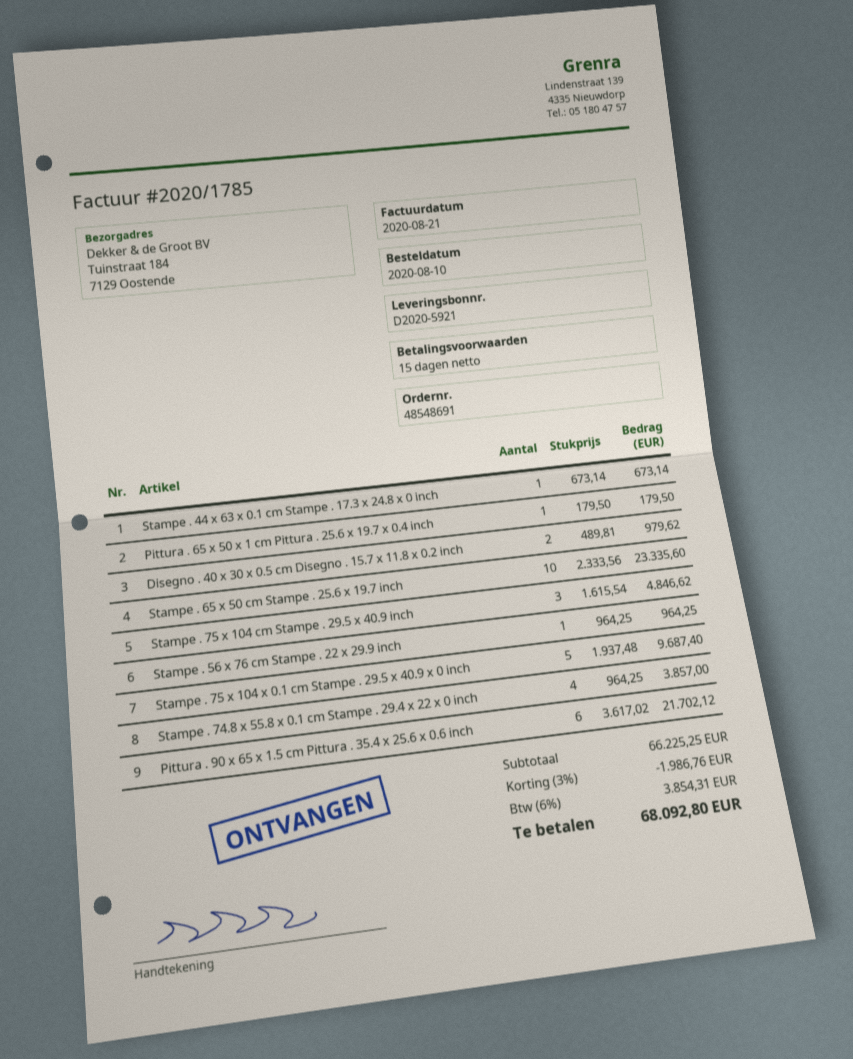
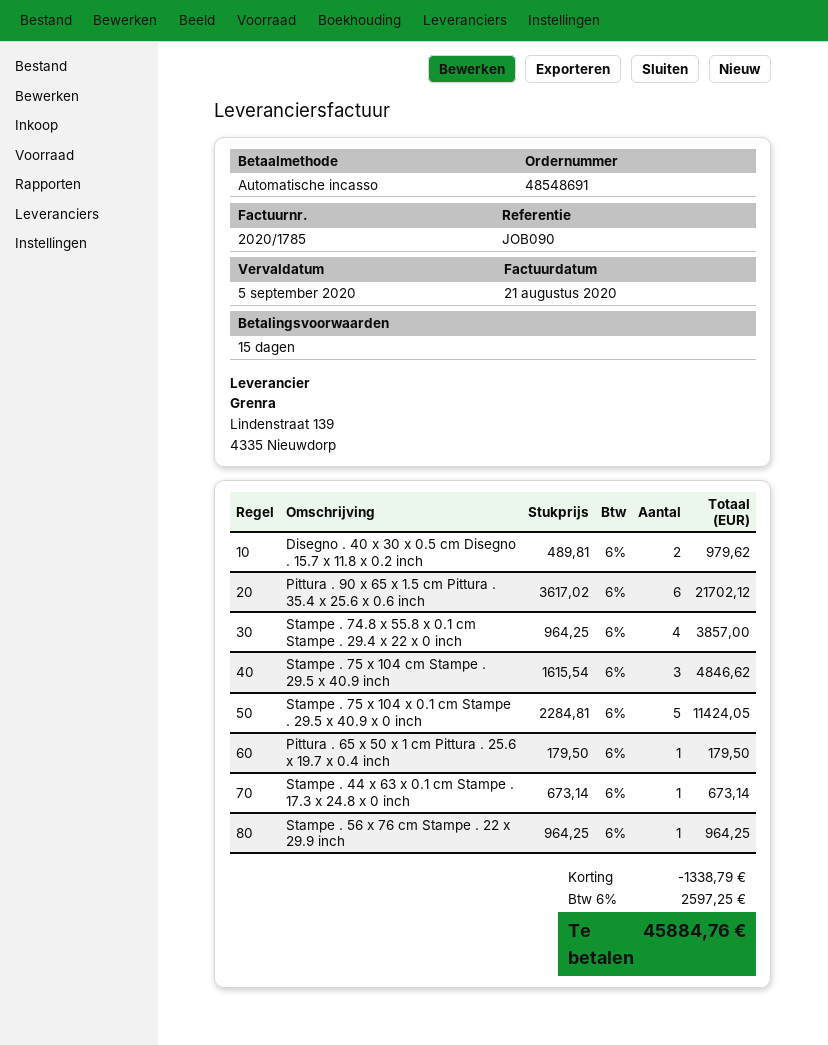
Stampe . 65 x 50 cm Stampe . 25.6 x 19.7 inch: 10 x 2333.56 = 23335.60 -> none
Stampe . 75 x 104 x 0.1 cm Stampe . 29.5 x 40.9 x 0 inch: 5 x 1937.48 = 9687.40 -> 5 x 2284.81 = 11424.05
discount: 1986.76 -> 1338.79
tax: 6% = 3854.31 -> 6% = 2597.25
total: 68092.80 -> 45884.76

